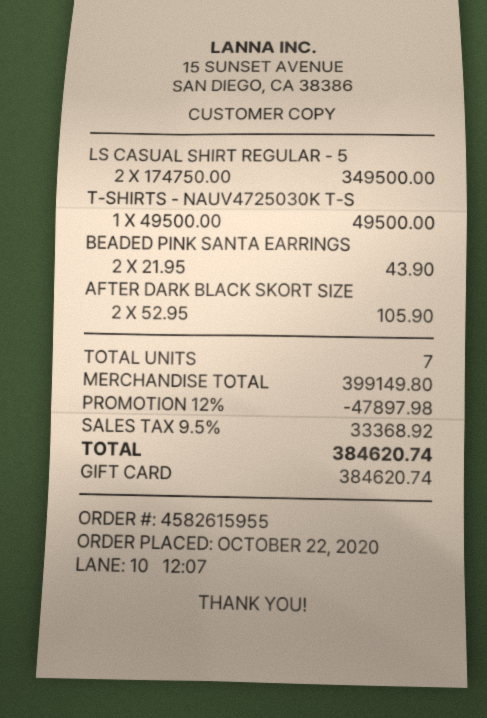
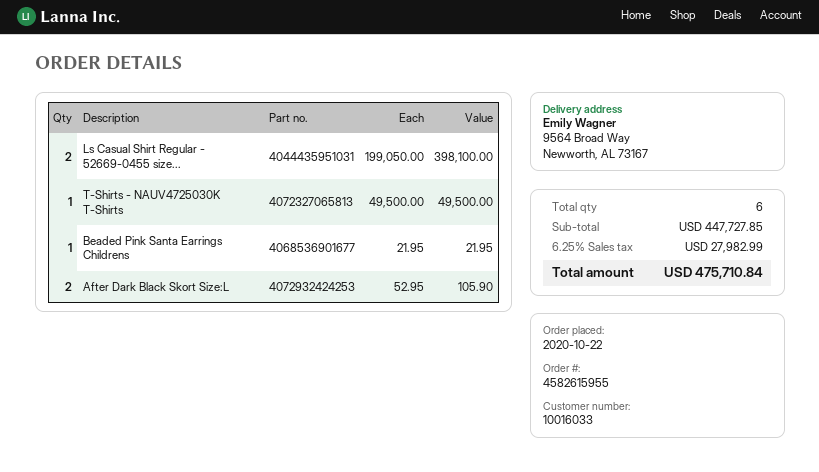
LS CASUAL SHIRT REGULAR - 5: 2 x 174750.00 = 349500.00 -> 2 x 199050.00 = 398100.00
BEADED PINK SANTA EARRINGS: 2 x 21.95 = 43.90 -> 1 x 21.95 = 21.95
total quantity: 7 -> 6
subtotal: 399149.80 -> 447727.85
discount: 12% = 47897.98 -> none
tax: 9.5% = 33368.92 -> 6.25% = 27982.99
total: 384620.74 -> 475710.84

